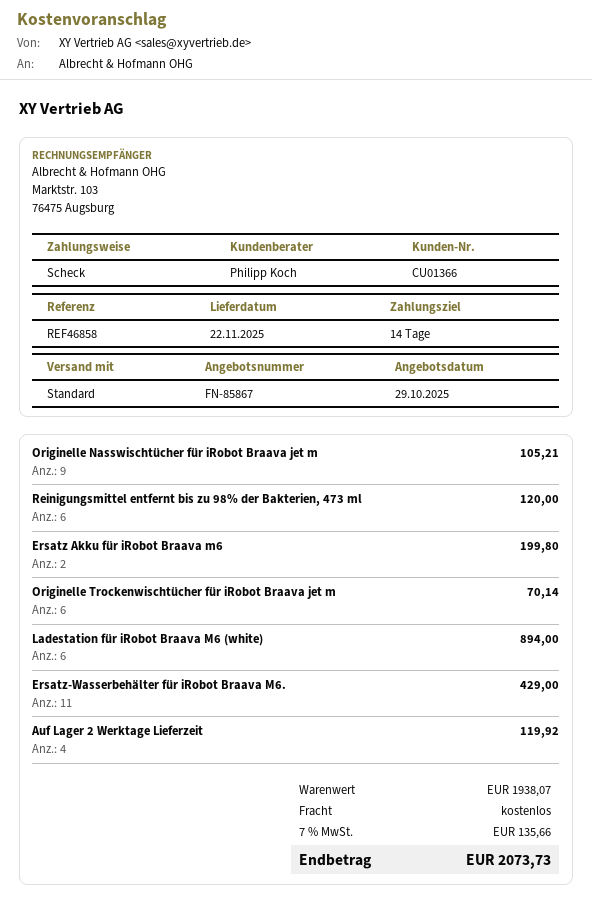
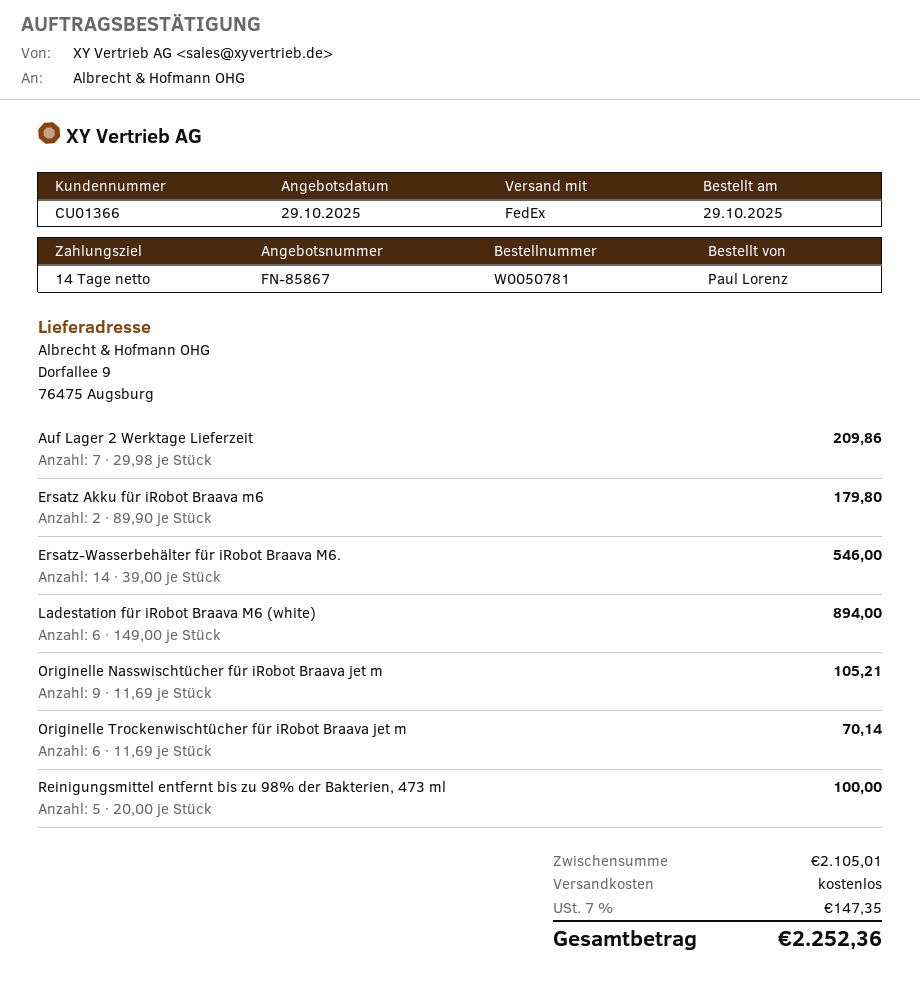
shipping method: standard -> FedEx
Reinigungsmittel entfernt bis zu 98% der Bakterien, 473 ml: 6 for 120.00 -> 5 for 100.00
Ersatz Akku für iRobot Braava m6: 2 for 199.80 -> 2 for 179.80
Ersatz-Wasserbehälter für iRobot Braava M6.: 11 for 429.00 -> 14 for 546.00
Auf Lager 2 Werktage Lieferzeit: 4 for 119.92 -> 7 for 209.86
subtotal: 1938.07 -> 2105.01
tax: 7% = 135.66 -> 7% = 147.35
total: 2073.73 -> 2252.36

